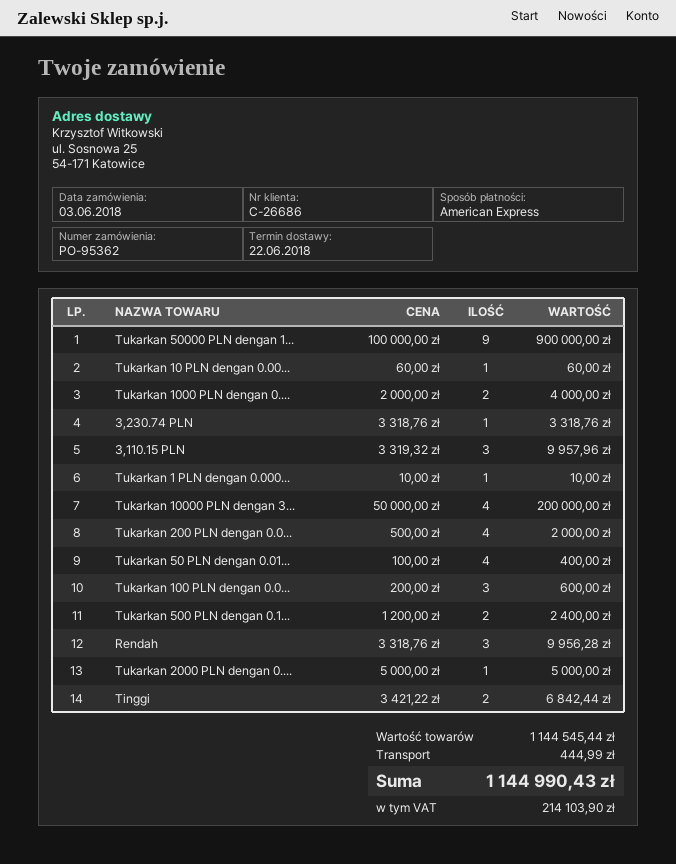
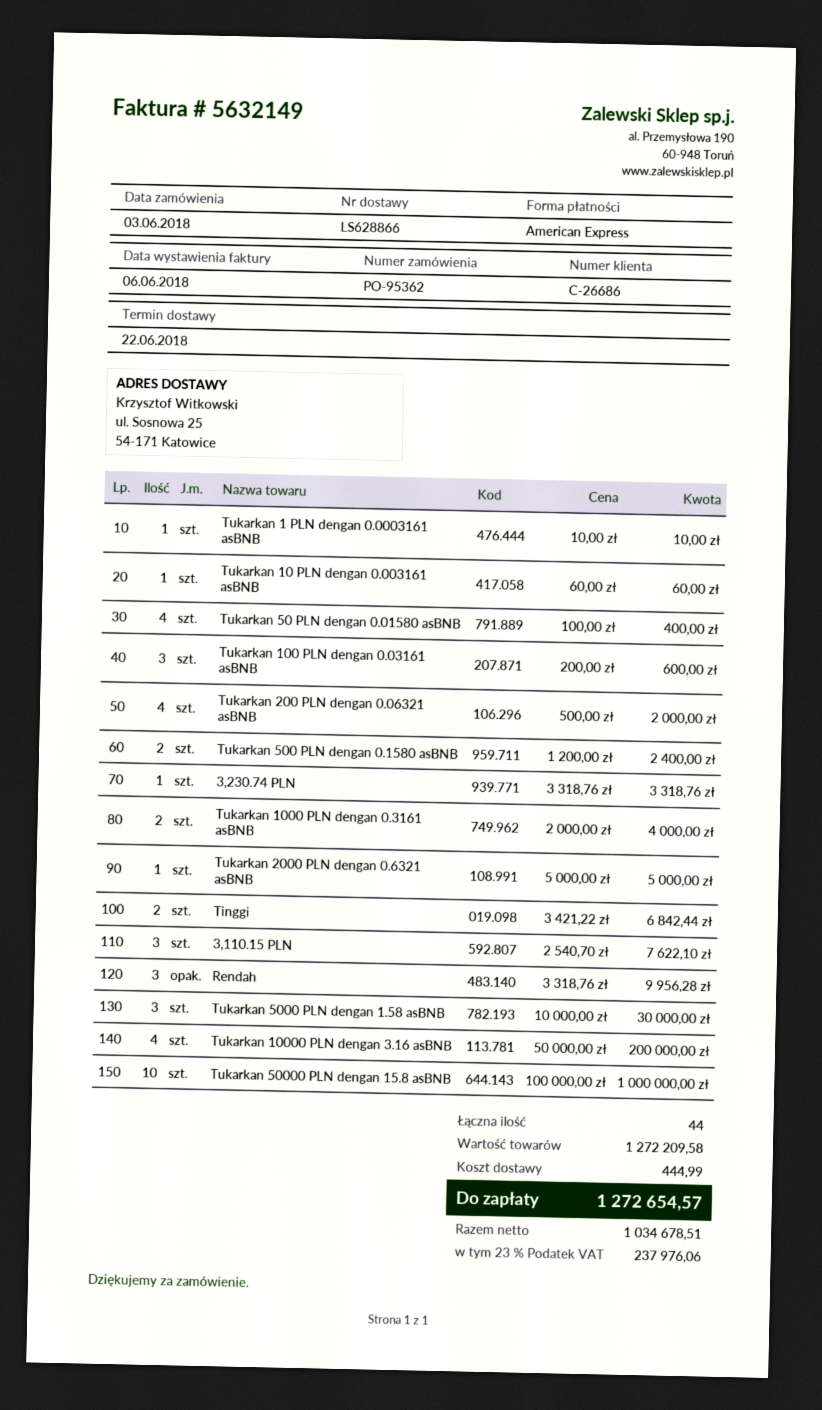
Tukarkan 50000 PLN dengan 1...: 9 x 100000.00 = 900000.00 -> 10 x 100000.00 = 1000000.00
3,110.15 PLN: 3 x 3319.32 = 9957.96 -> 3 x 2540.70 = 7622.10
Tukarkan 5000 PLN dengan 1.58 asBNB: none -> 3 x 10000.00 = 30000.00
subtotal: 1144545.44 -> 1272209.58
tax: 214103.90 -> 237976.06
total: 1144990.43 -> 1272654.57

